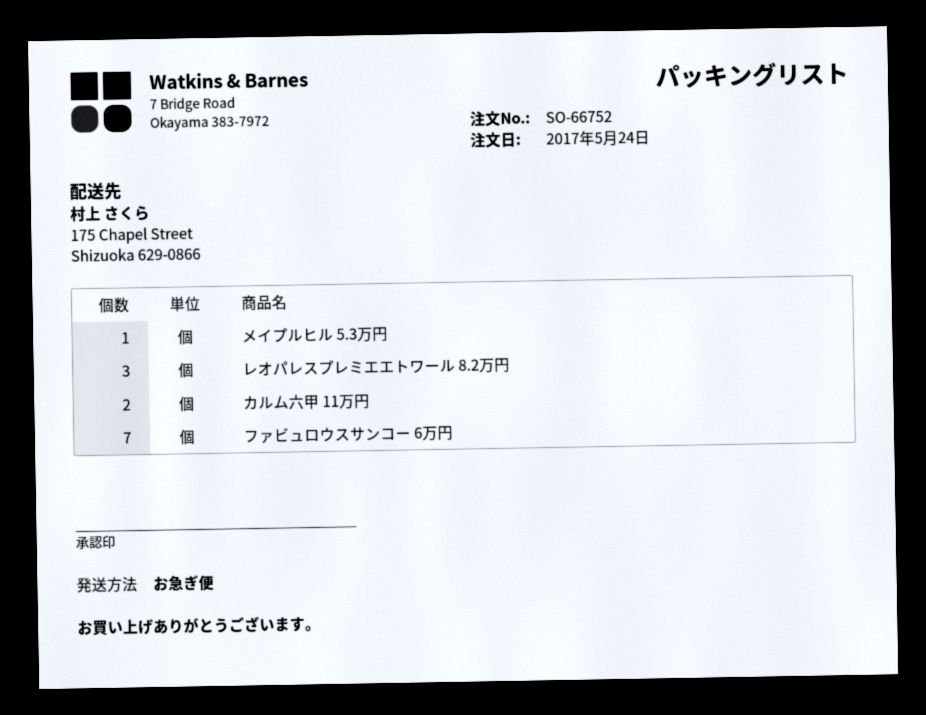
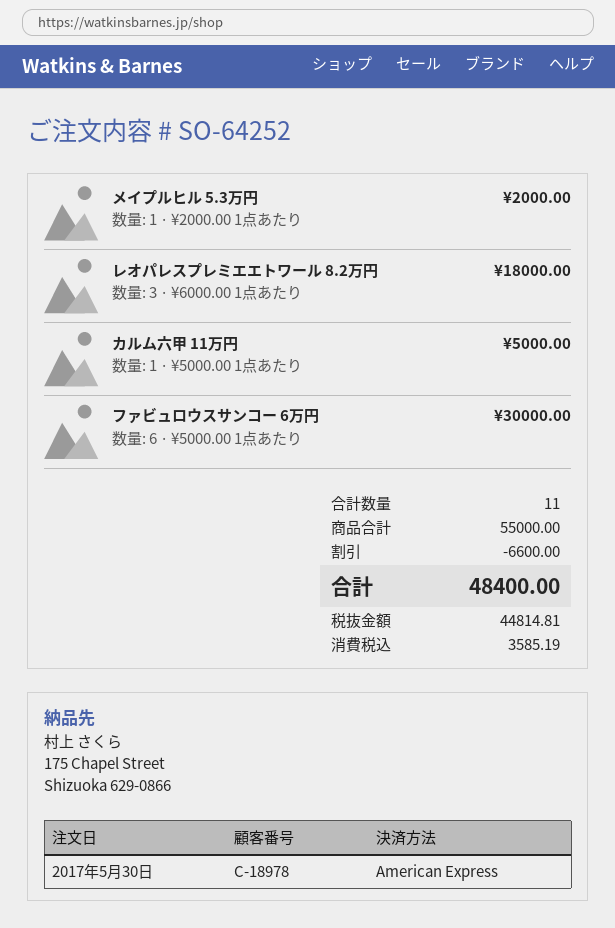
order number: SO-66752 -> SO-64252
order date: 2017-05-24 -> 2017-05-30
カルム六甲 11万円: 2 -> 1
ファビュロウスサンコー 6万円: 7 -> 6

